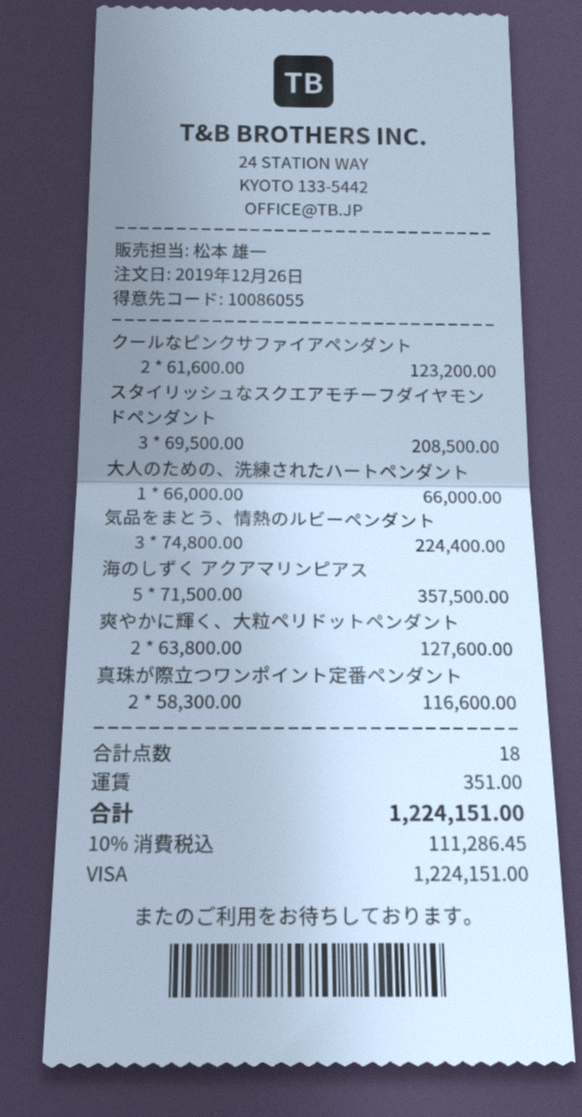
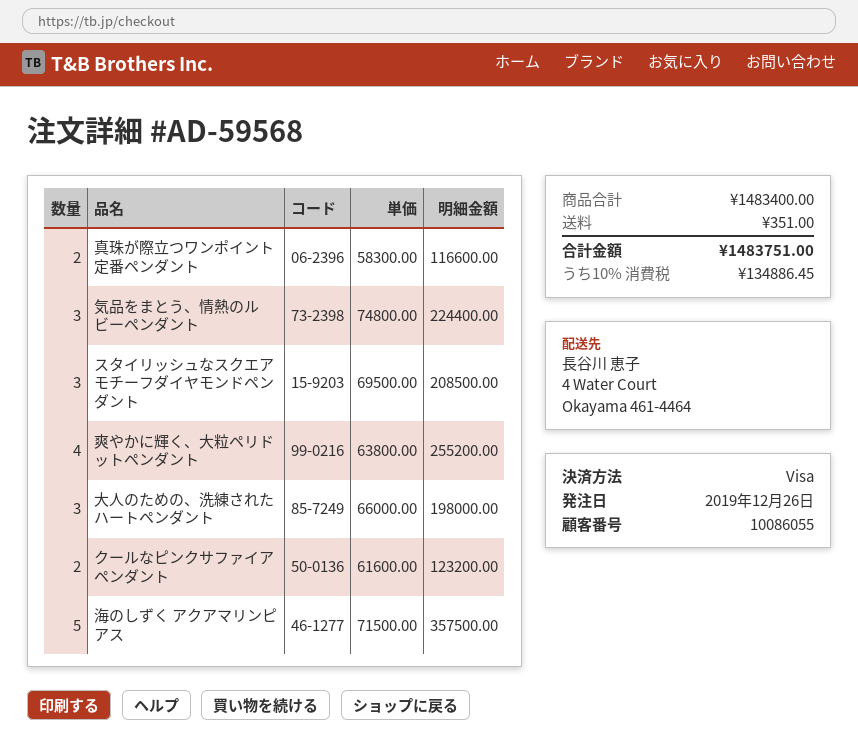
大人のための、洗練されたハートペンダント: 1 x 66000.00 = 66000.00 -> 3 x 66000.00 = 198000.00
爽やかに輝く、大粒ペリドットペンダント: 2 x 63800.00 = 127600.00 -> 4 x 63800.00 = 255200.00
tax: 10% = 111286.45 -> 10% = 134886.45
total: 1224151.00 -> 1483751.00

